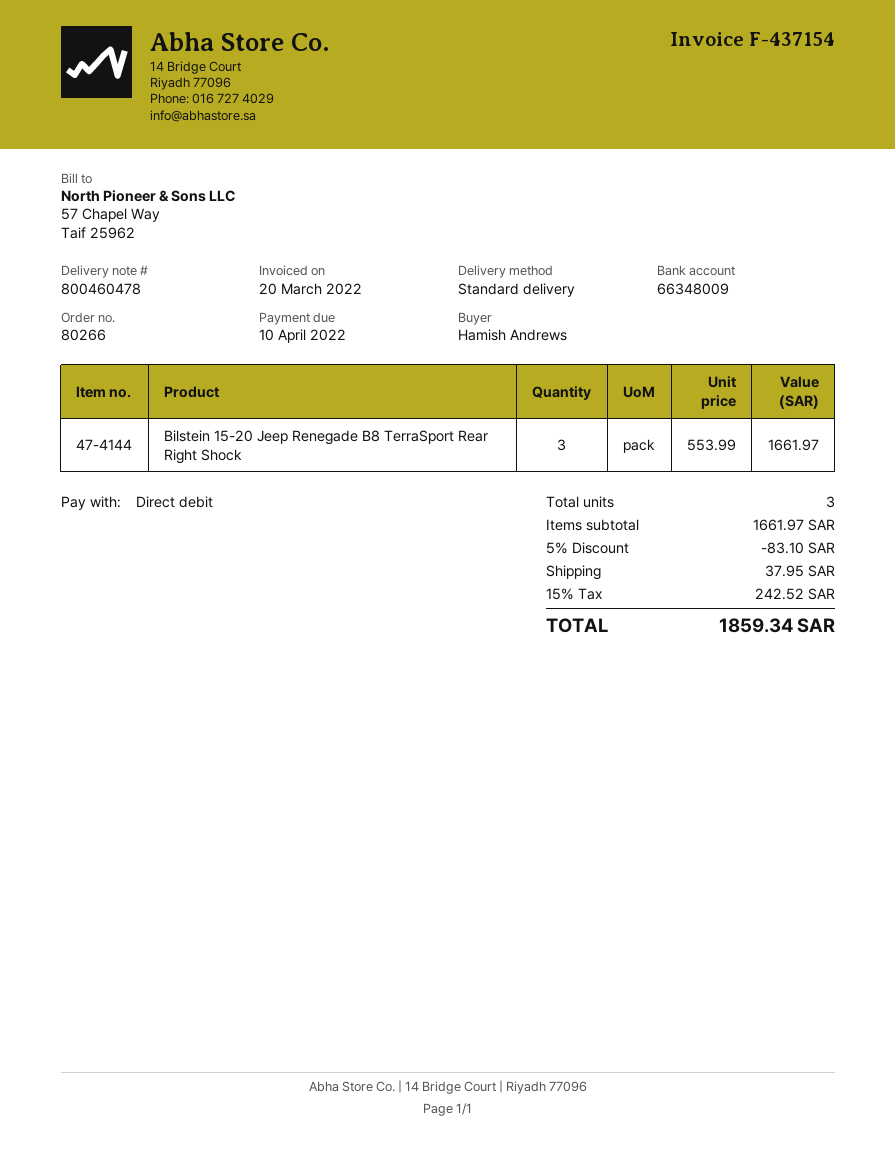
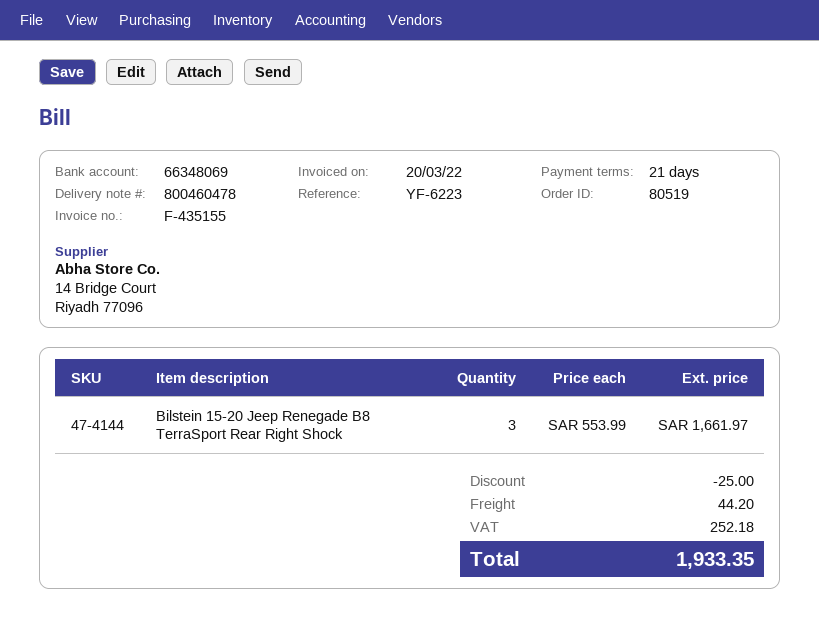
order number: 80266 -> 80519
invoice number: F-437154 -> F-435155
bank account: 66348009 -> 66348069
discount: 83.10 -> 25.00
shipping: 37.95 -> 44.20
tax: 242.52 -> 252.18
total: 1859.34 -> 1933.35

